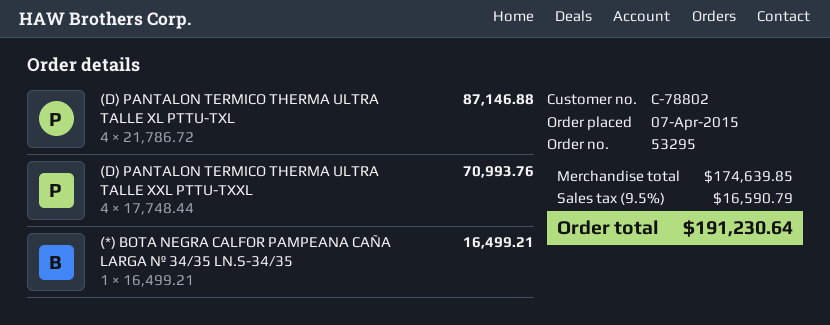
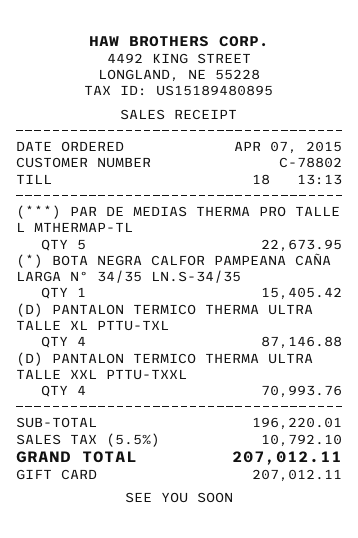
(*) BOTA NEGRA CALFOR PAMPEANA CAÑA LARGA Nº 34/35 LN.S-34/35: 1 for 16499.21 -> 1 for 15405.42
(***) PAR DE MEDIAS THERMA PRO TALLE L MTHERMAP-TL: none -> 5 for 22673.95
subtotal: 174639.85 -> 196220.01
tax: 9.5% = 16590.79 -> 5.5% = 10792.10
total: 191230.64 -> 207012.11

